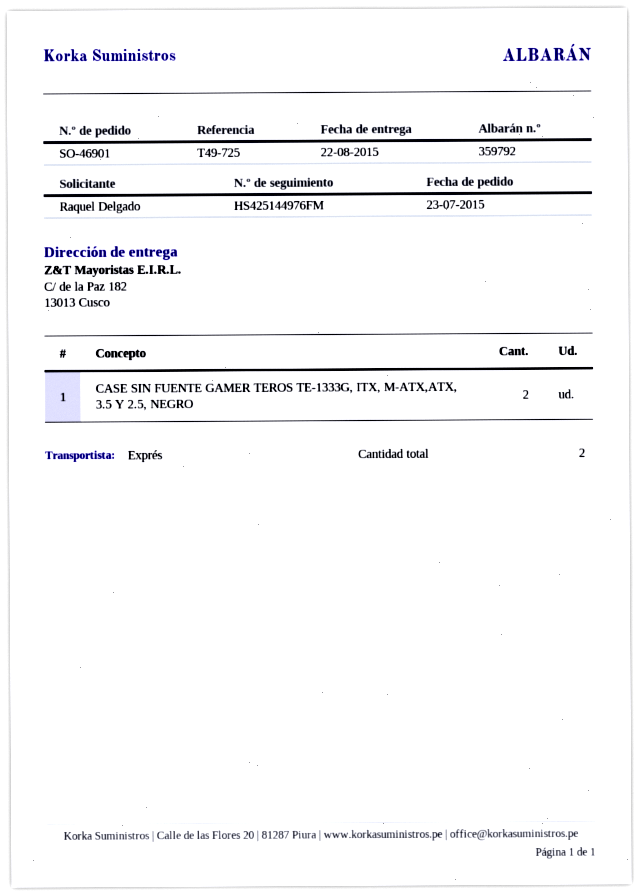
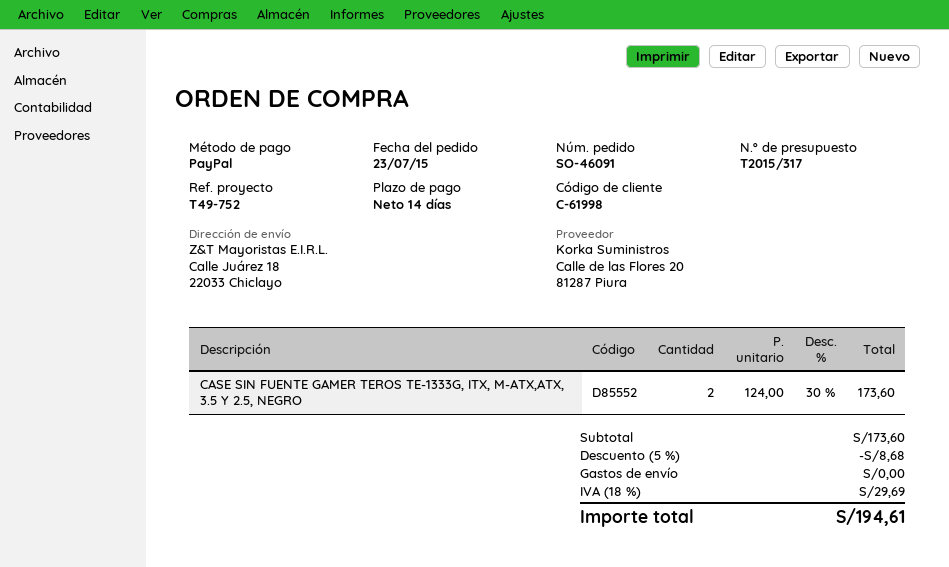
order number: SO-46901 -> SO-46091
reference: T49-725 -> T49-752
ship to: C/ de la Paz 182, 13013 Cusco -> Calle Juárez 18, 22033 Chiclayo

